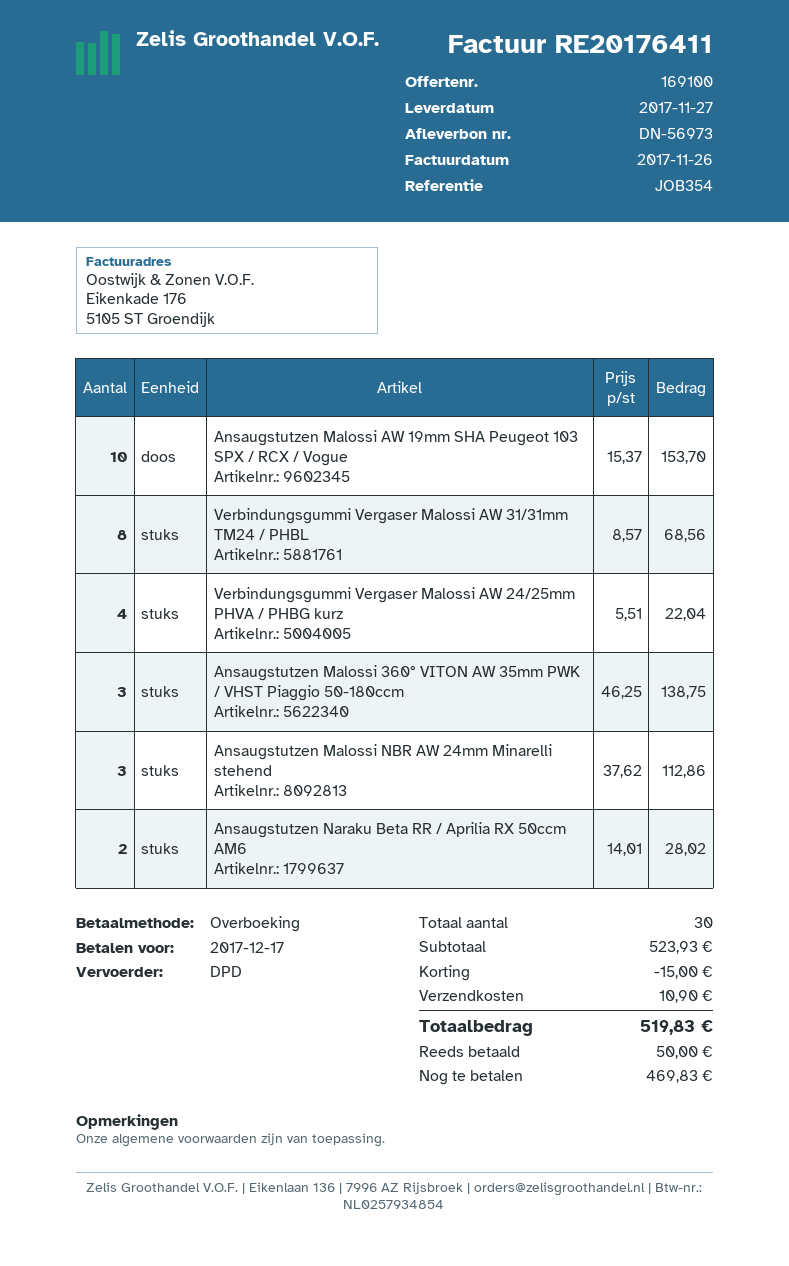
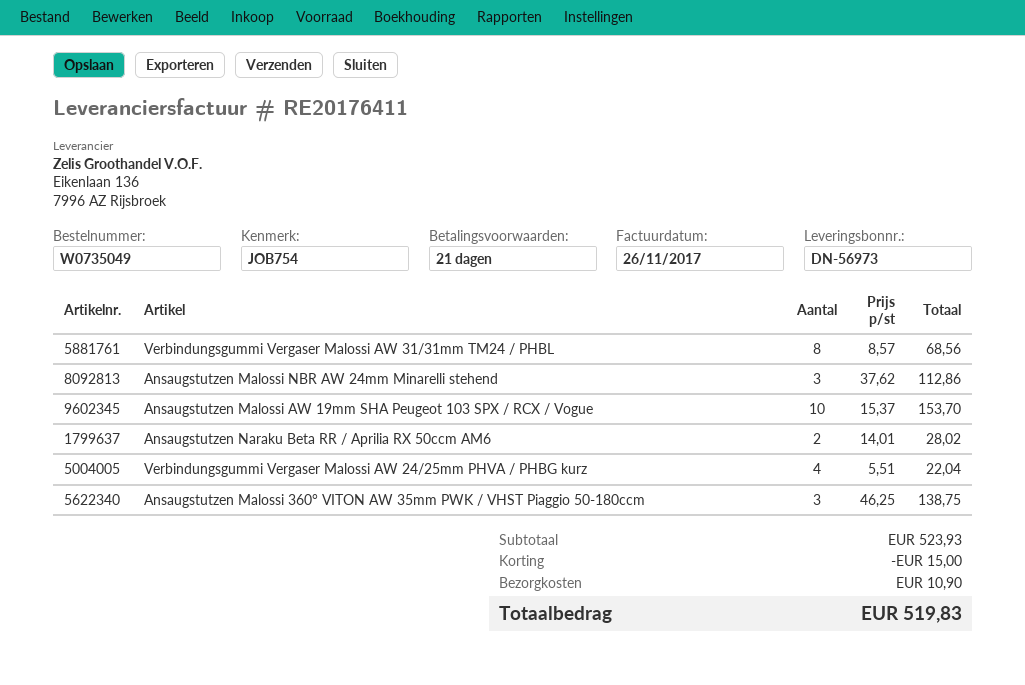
reference: JOB354 -> JOB754

